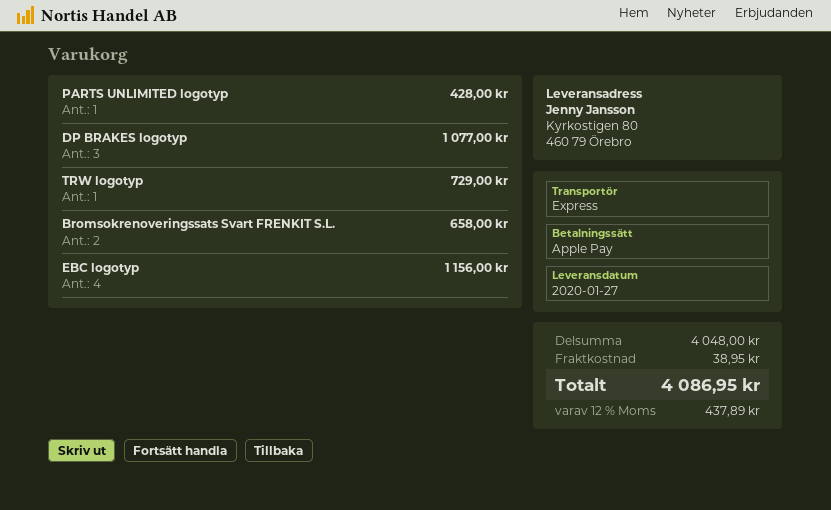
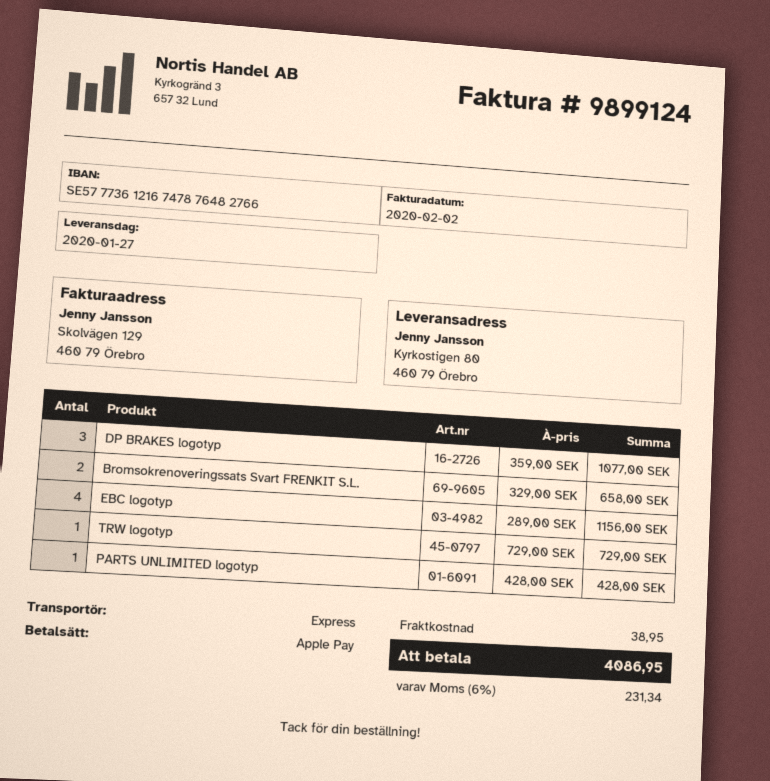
tax: 12% = 437.89 -> 6% = 231.34

